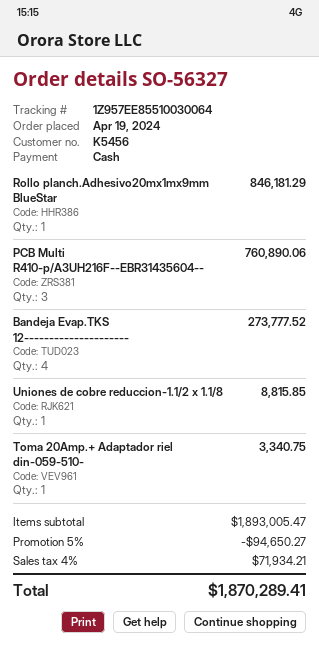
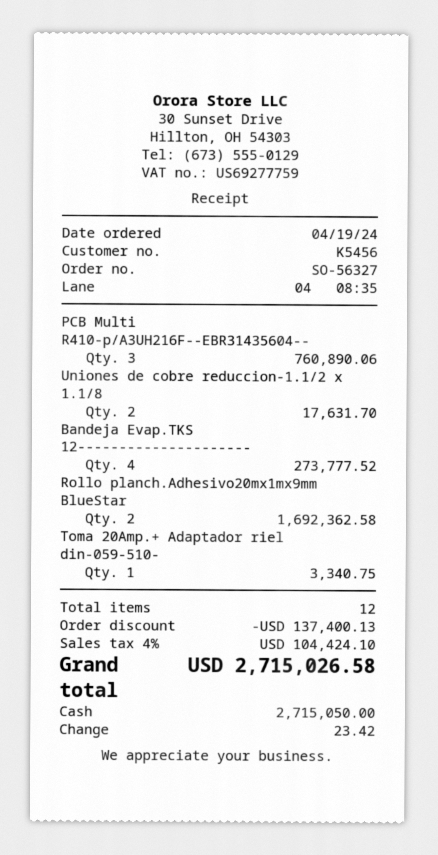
Rollo planch.Adhesivo20mx1mx9mm BlueStar: 1 for 846181.29 -> 2 for 1692362.58
Uniones de cobre reduccion-1.1/2 x 1.1/8: 1 for 8815.85 -> 2 for 17631.70
discount: 94650.27 -> 137400.13
tax: 4% = 71934.21 -> 4% = 104424.10
total: 1870289.41 -> 2715026.58

